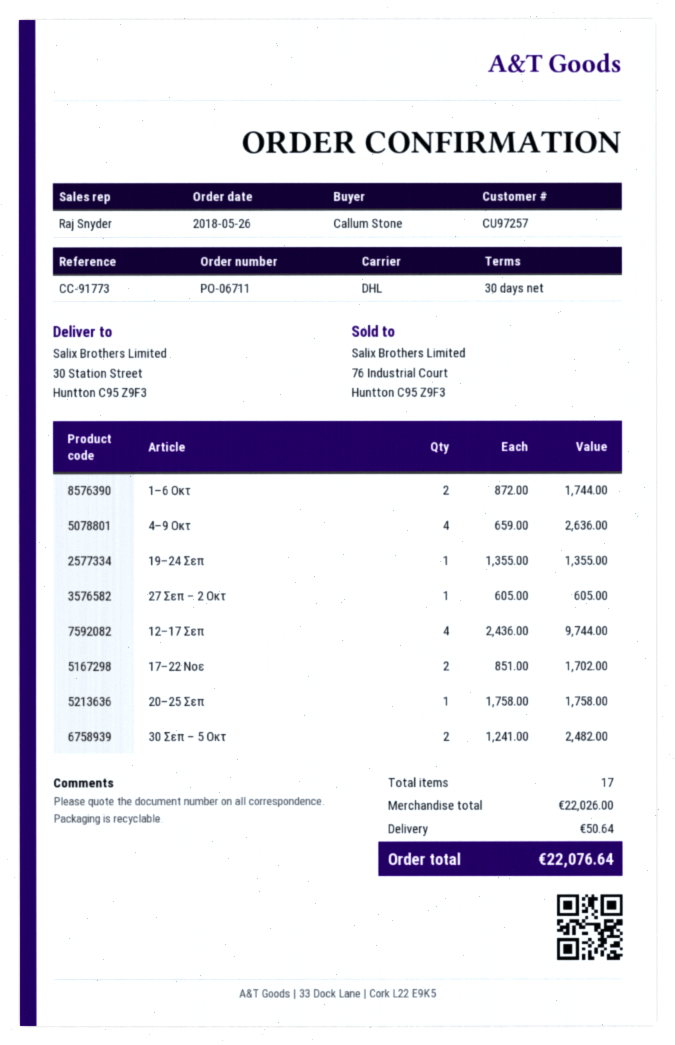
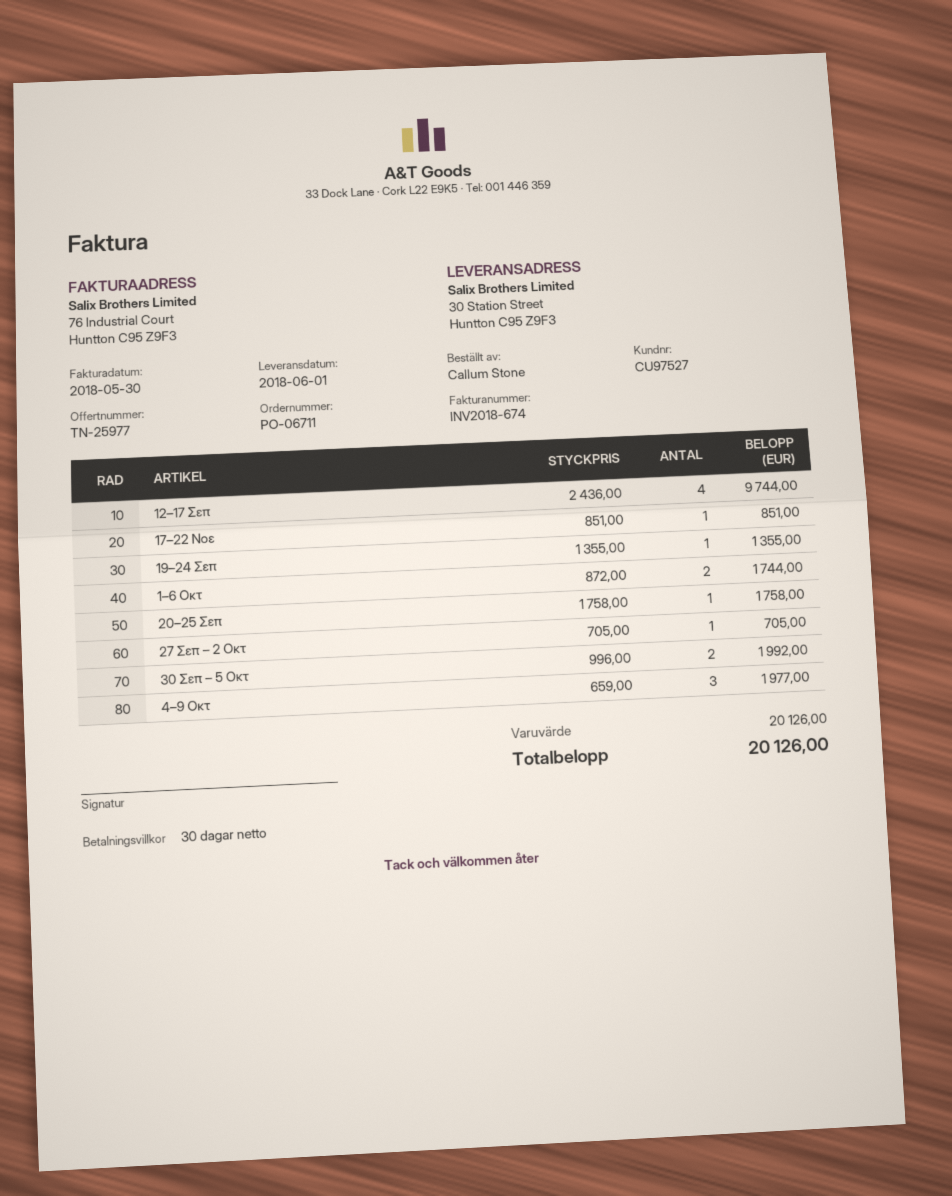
customer number: CU97257 -> CU97527
4–9 Οκτ: 4 x 659.00 = 2636.00 -> 3 x 659.00 = 1977.00
27 Σεπ – 2 Οκτ: 1 x 605.00 = 605.00 -> 1 x 705.00 = 705.00
17–22 Νοε: 2 x 851.00 = 1702.00 -> 1 x 851.00 = 851.00
30 Σεπ – 5 Οκτ: 2 x 1241.00 = 2482.00 -> 2 x 996.00 = 1992.00
subtotal: 22026.00 -> 20126.00
shipping: 50.64 -> none
total: 22076.64 -> 20126.00

